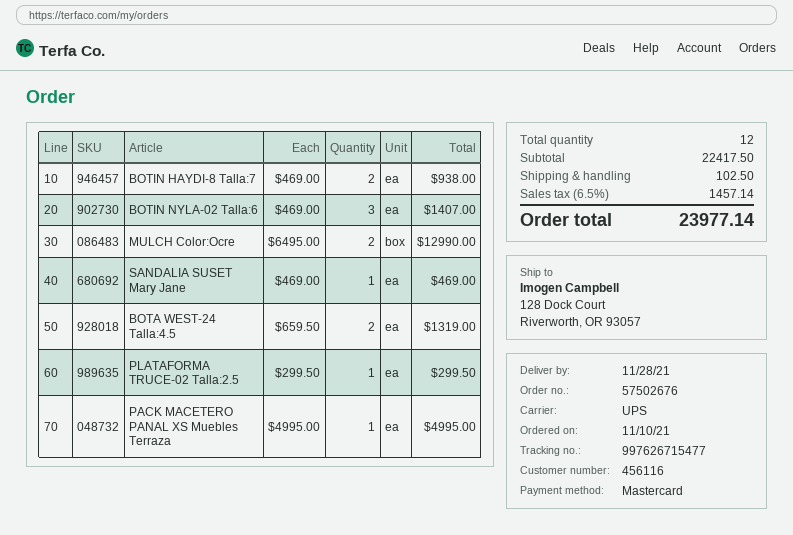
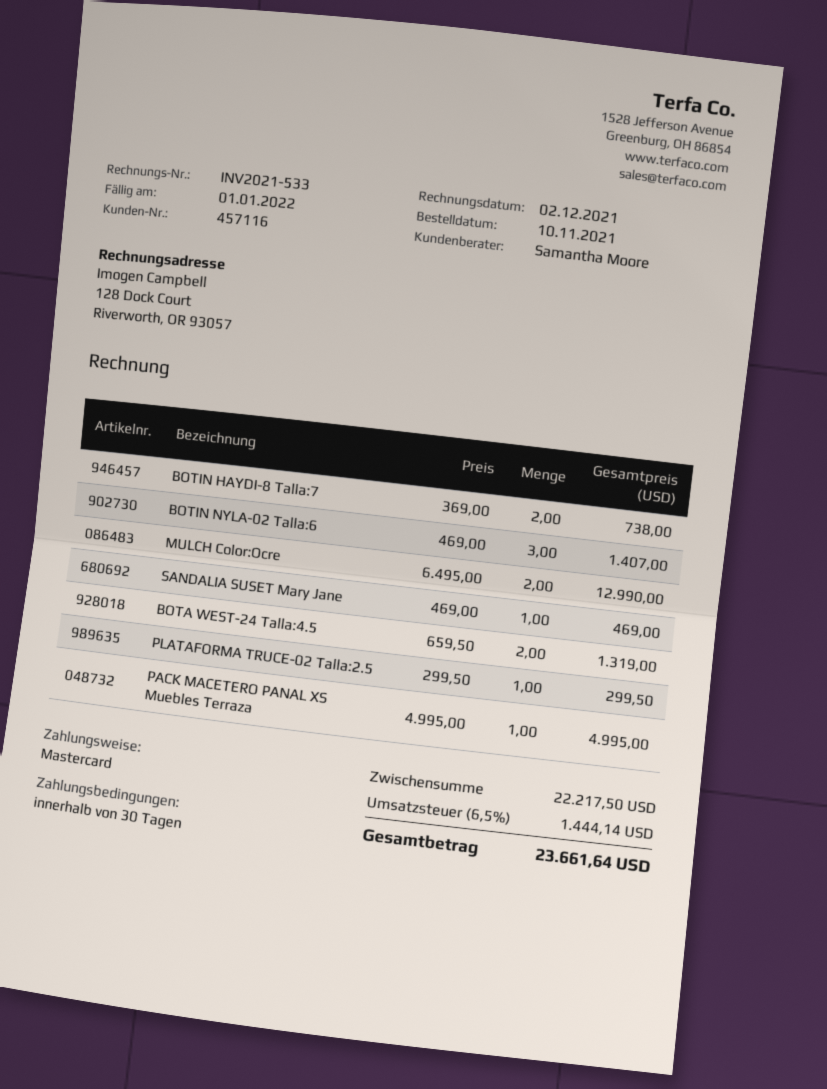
customer number: 456116 -> 457116
BOTIN HAYDI-8 Talla:7: 2 x 469.00 = 938.00 -> 2 x 369.00 = 738.00
subtotal: 22417.50 -> 22217.50
shipping: 102.50 -> none
tax: 6.5% = 1457.14 -> 6.5% = 1444.14
total: 23977.14 -> 23661.64

